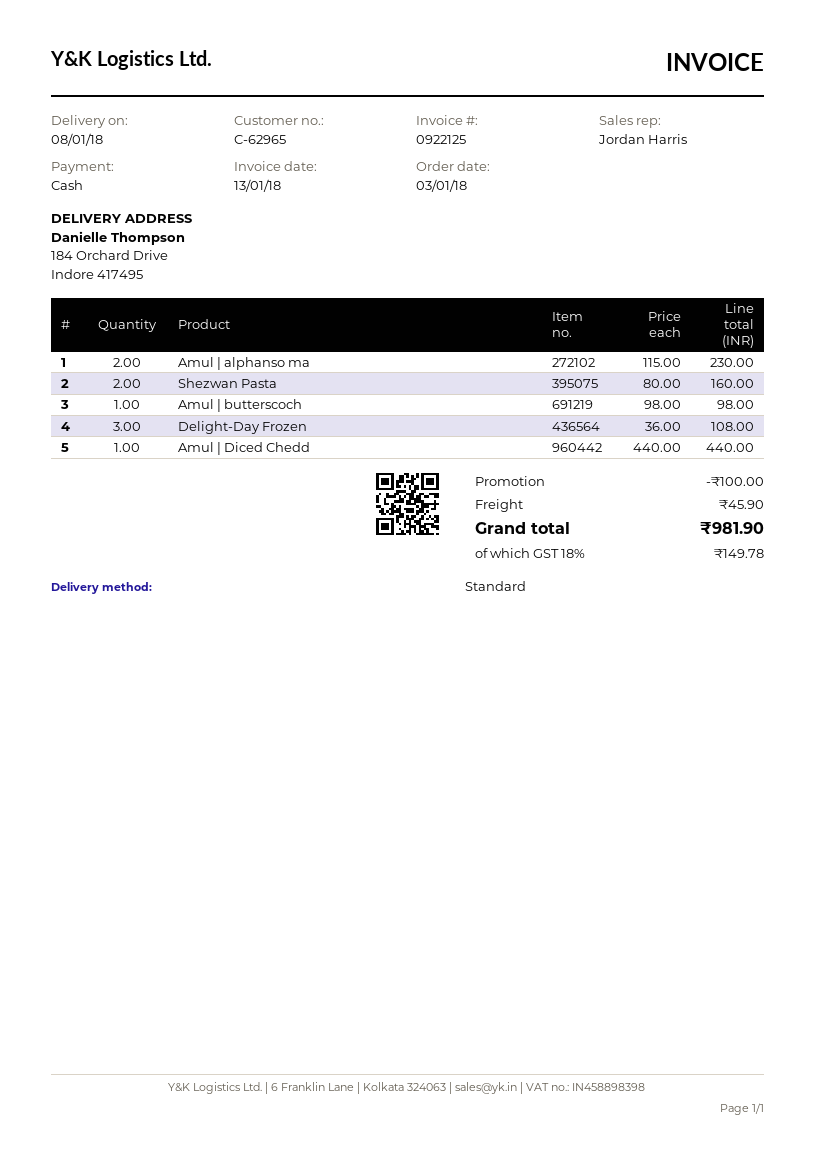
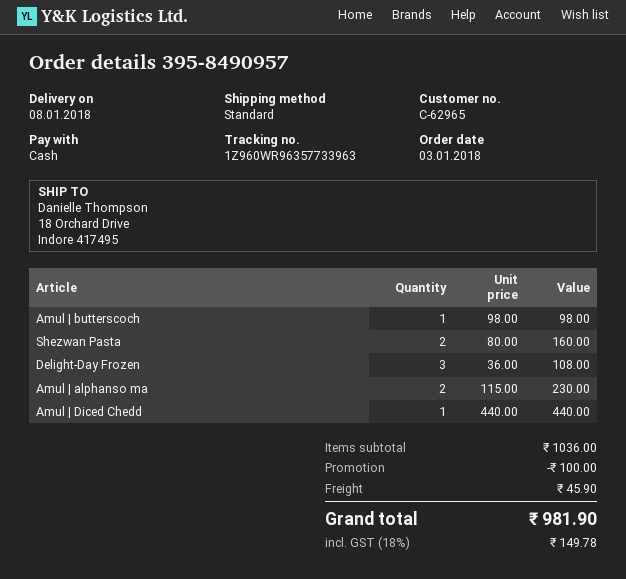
ship to: 184 Orchard Drive, Indore 417495 -> 18 Orchard Drive, Indore 417495

